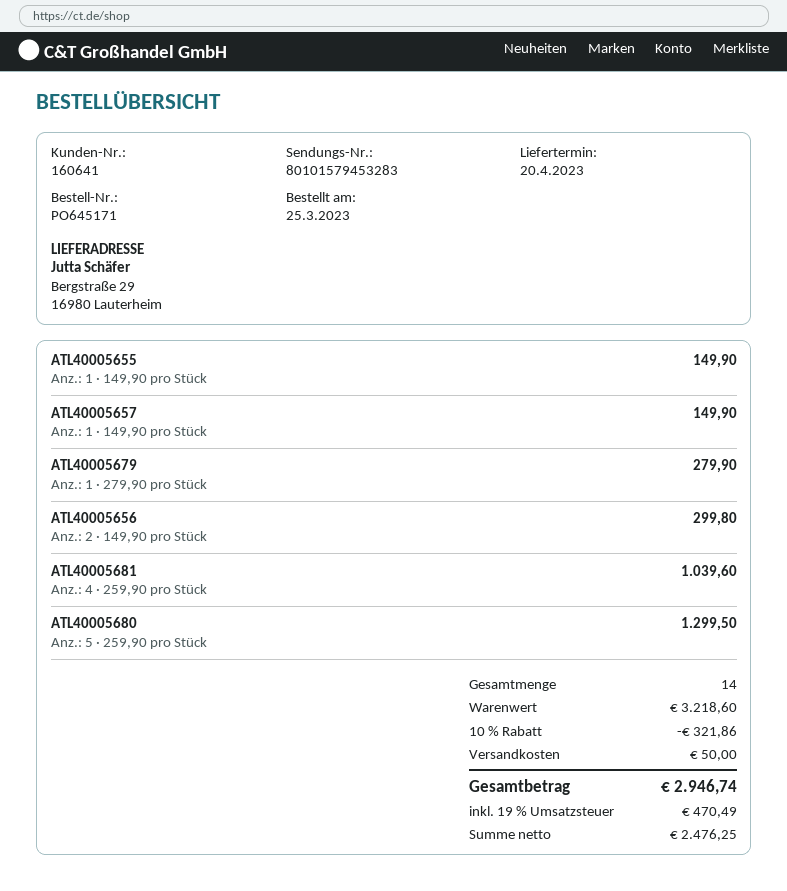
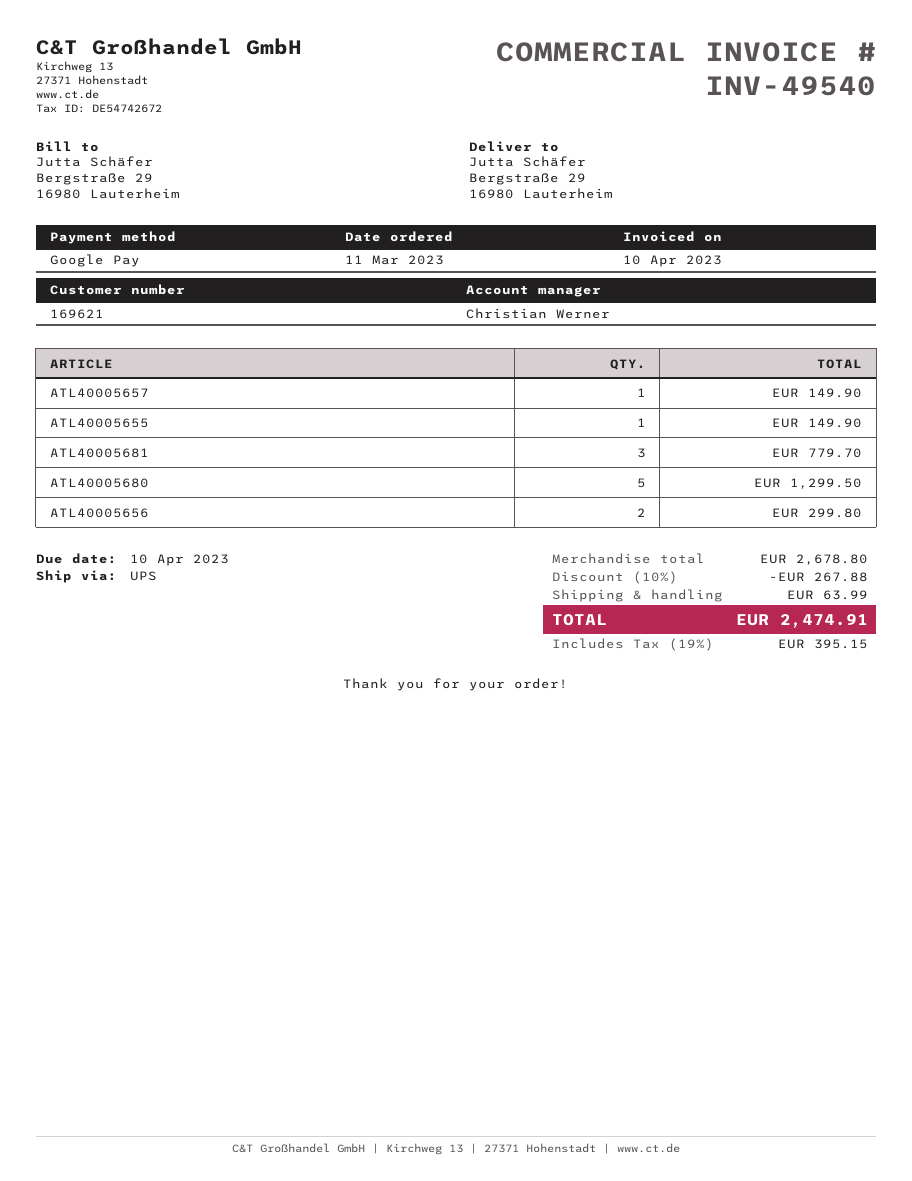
order date: 2023-03-25 -> 2023-03-11
customer number: 160641 -> 169621
ATL40005679: 1 for 279.90 -> none
ATL40005681: 4 for 1039.60 -> 3 for 779.70
subtotal: 3218.60 -> 2678.80
discount: 10% = 321.86 -> 10% = 267.88
shipping: 50.00 -> 63.99
tax: 19% = 470.49 -> 19% = 395.15
total: 2946.74 -> 2474.91

